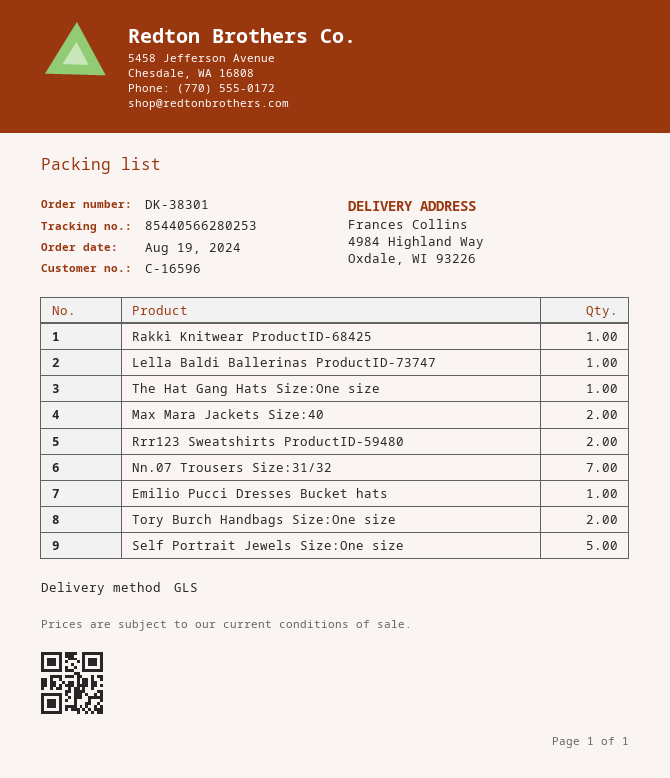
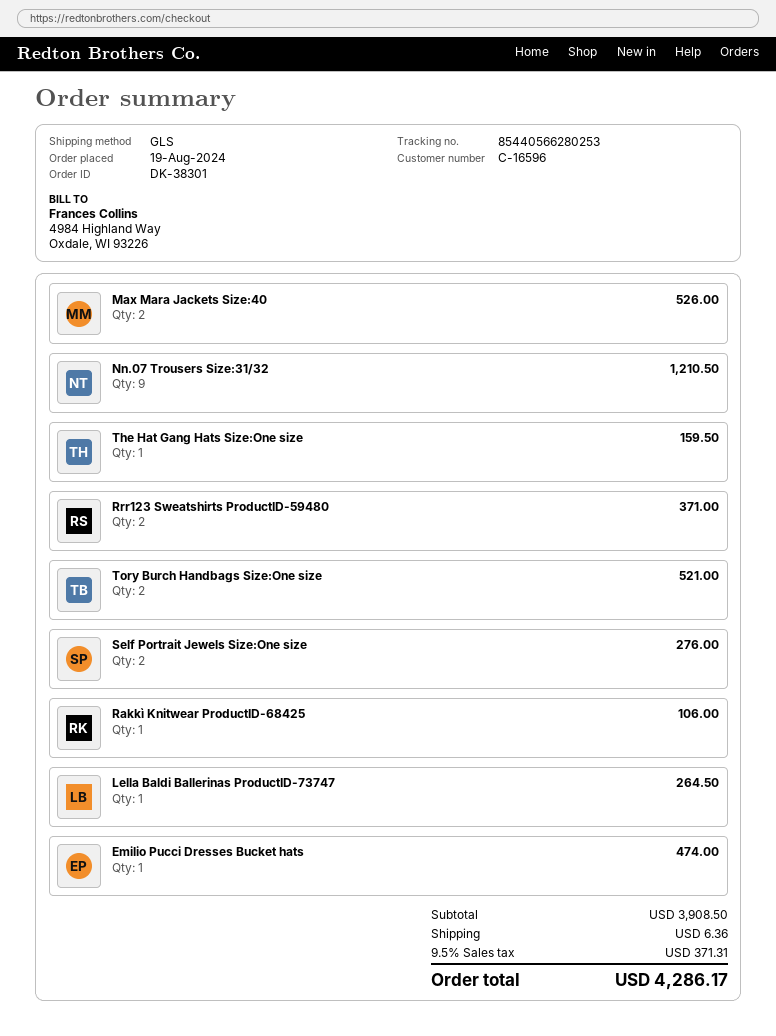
Nn.07 Trousers Size:31/32: 7 -> 9
Self Portrait Jewels Size:One size: 5 -> 2

